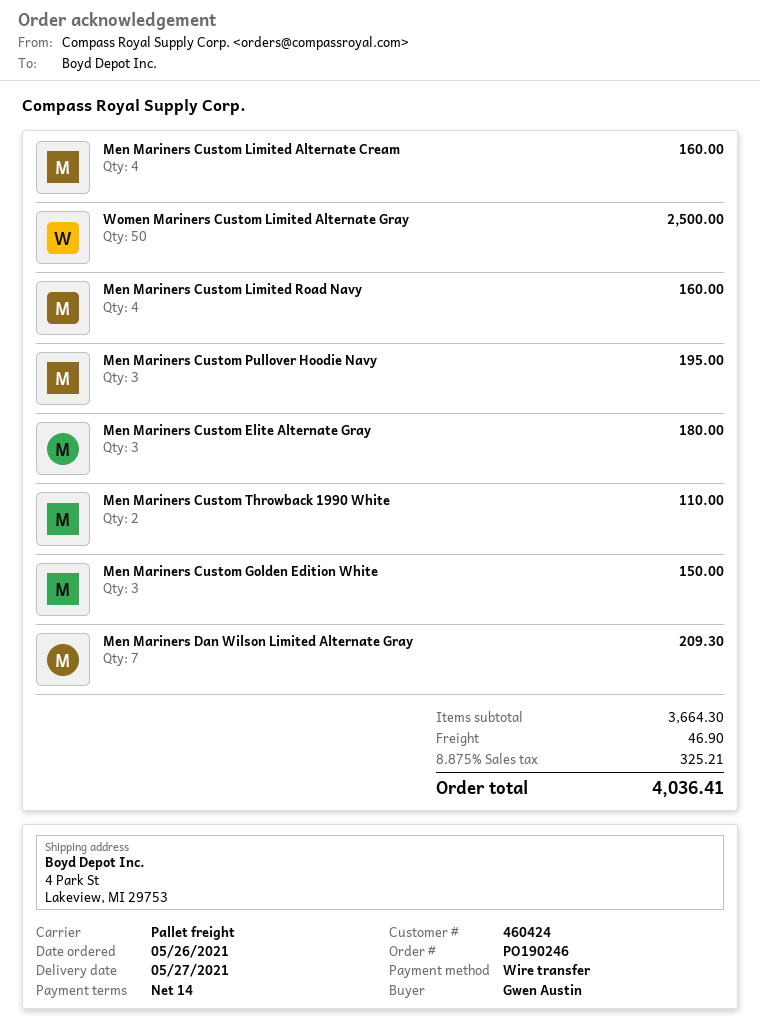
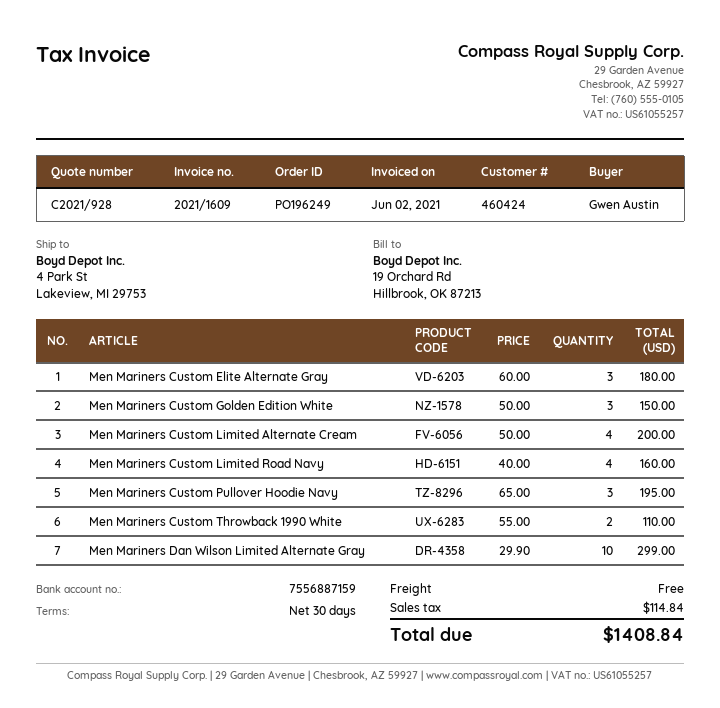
order number: PO190246 -> PO196249
payment terms: 14 days -> 30 days
Men Mariners Custom Limited Alternate Cream: 4 for 160.00 -> 4 for 200.00
Women Mariners Custom Limited Alternate Gray: 50 for 2500.00 -> none
Men Mariners Dan Wilson Limited Alternate Gray: 7 for 209.30 -> 10 for 299.00
shipping: 46.90 -> 0.00
tax: 325.21 -> 114.84
total: 4036.41 -> 1408.84

